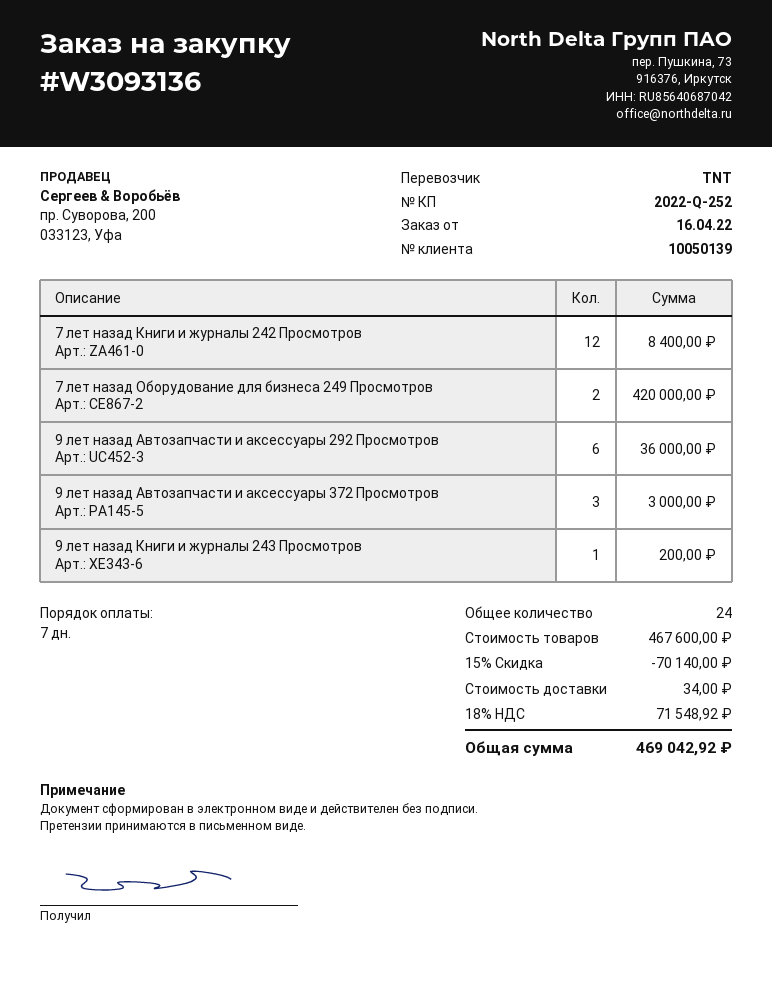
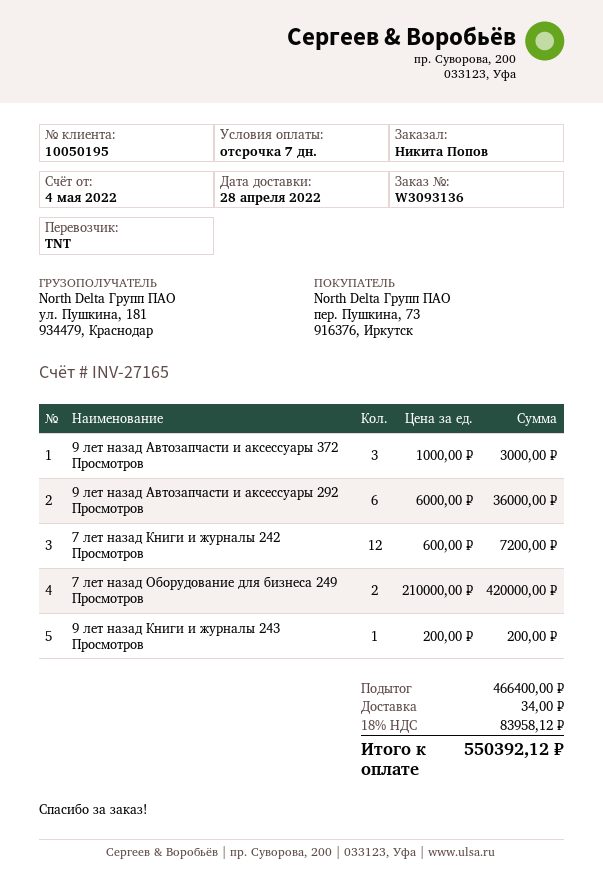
customer number: 10050139 -> 10050195
7 лет назад Книги и журналы 242 Просмотров: 12 for 8400.00 -> 12 for 7200.00
subtotal: 467600.00 -> 466400.00
discount: 15% = 70140.00 -> none
tax: 18% = 71548.92 -> 18% = 83958.12
total: 469042.92 -> 550392.12

